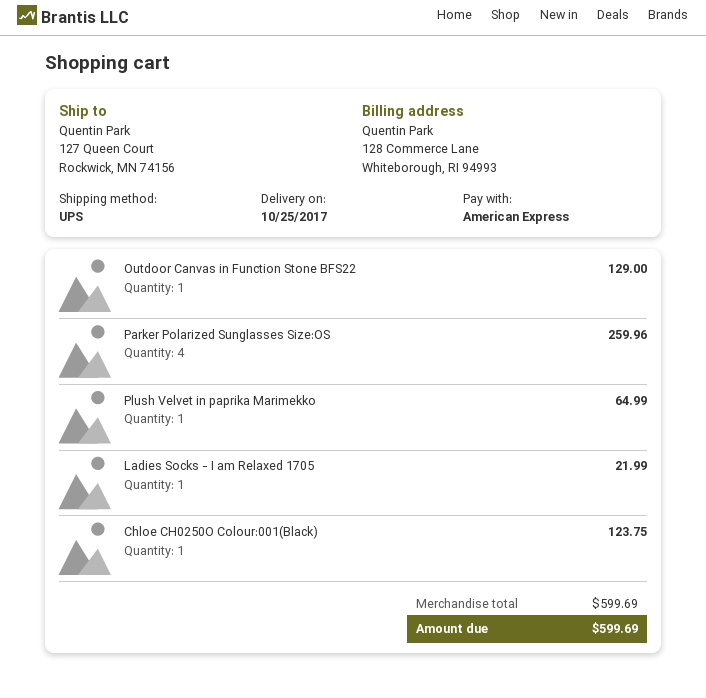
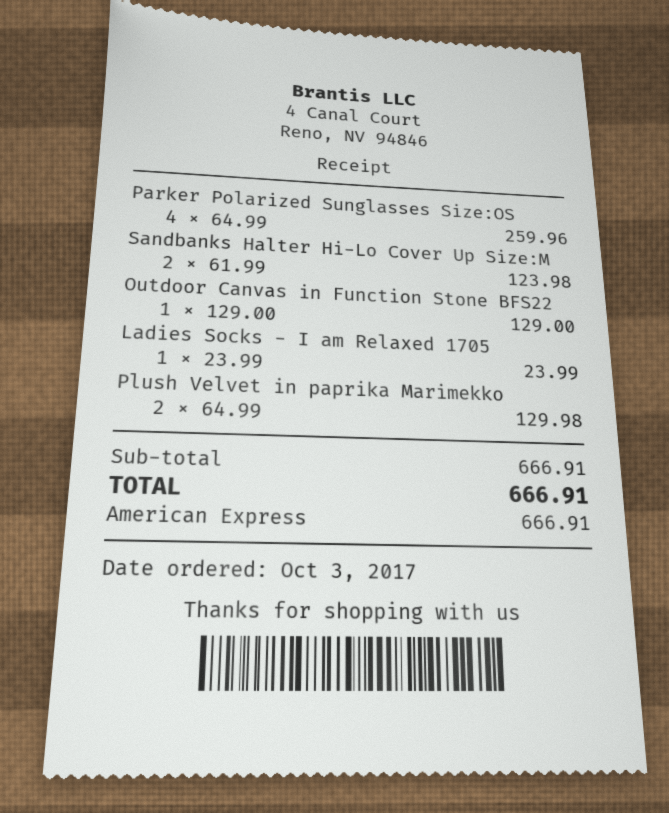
Plush Velvet in paprika Marimekko: 1 for 64.99 -> 2 for 129.98
Ladies Socks - I am Relaxed 1705: 1 for 21.99 -> 1 for 23.99
Chloe CH0250O Colour:001(Black): 1 for 123.75 -> none
Sandbanks Halter Hi-Lo Cover Up Size:M: none -> 2 for 123.98
subtotal: 599.69 -> 666.91
total: 599.69 -> 666.91

